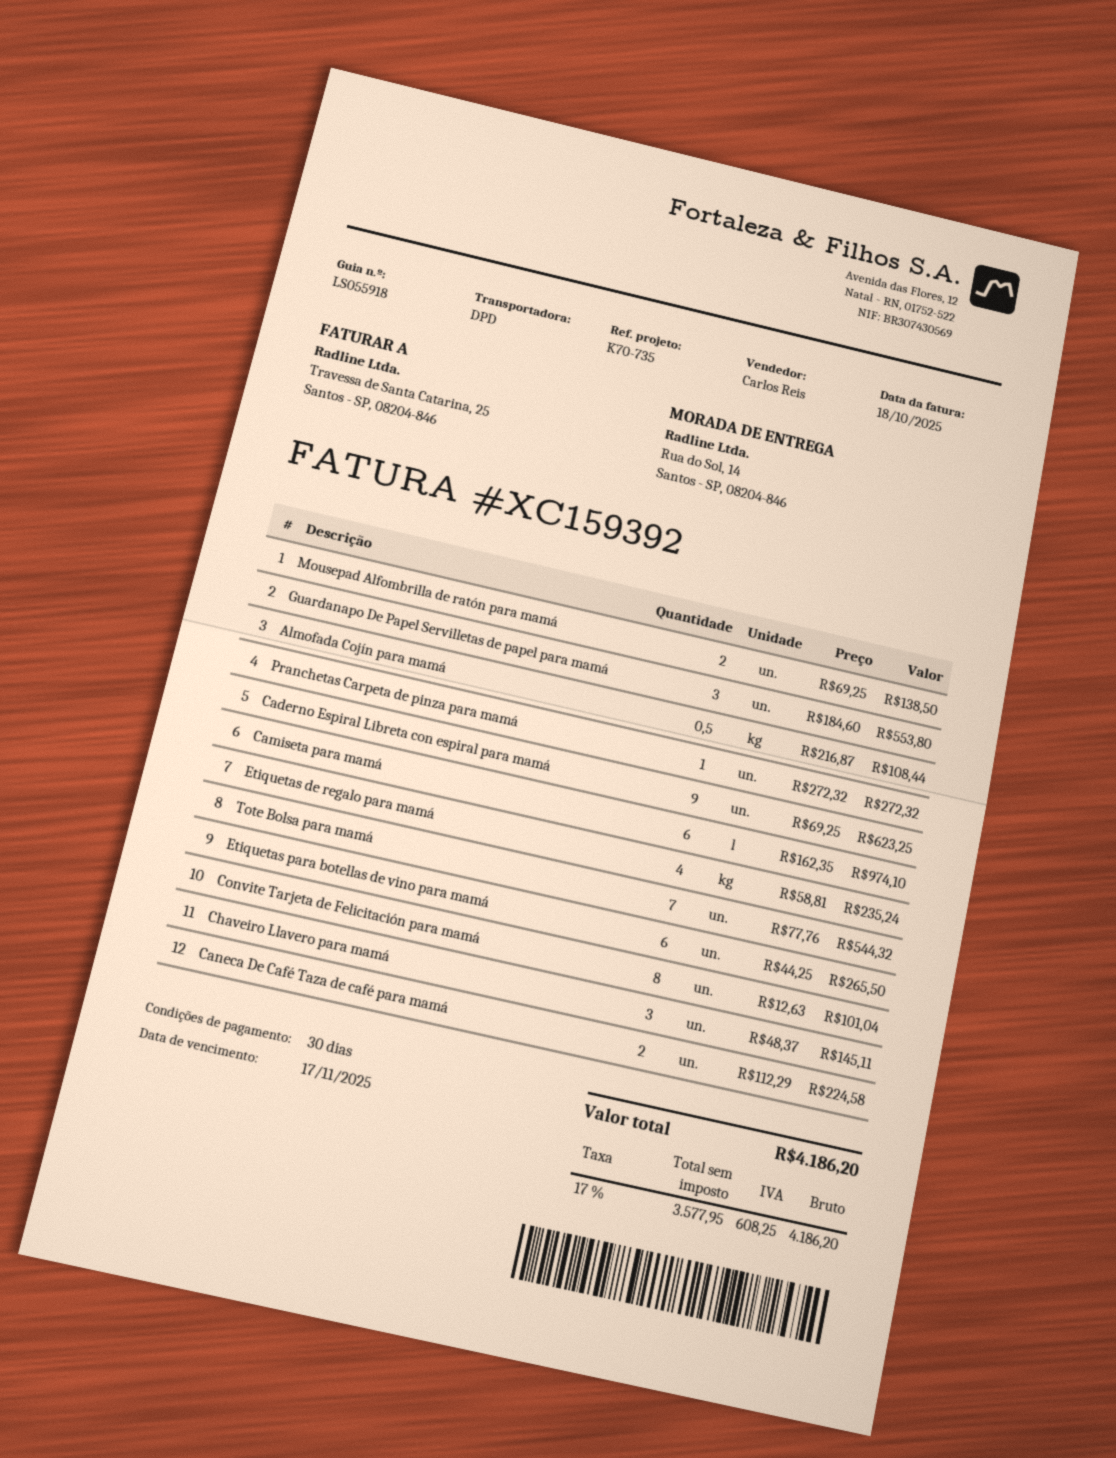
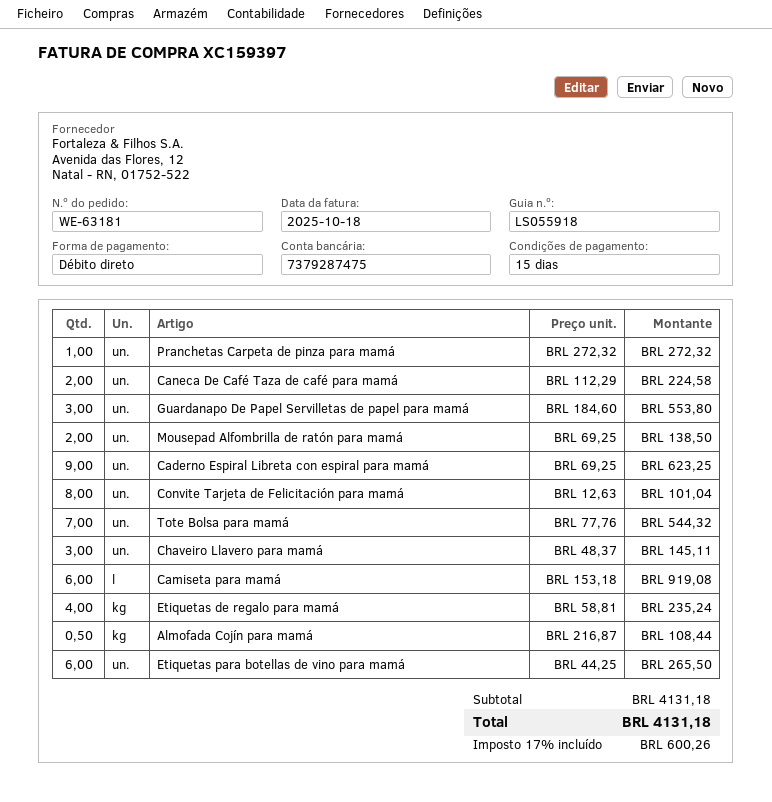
invoice number: XC159392 -> XC159397
payment terms: 30 days -> 15 days
Camiseta para mamá: 6 x 162.35 = 974.10 -> 6 x 153.18 = 919.08
tax: 17% = 608.25 -> 17% = 600.26
total: 4186.20 -> 4131.18

